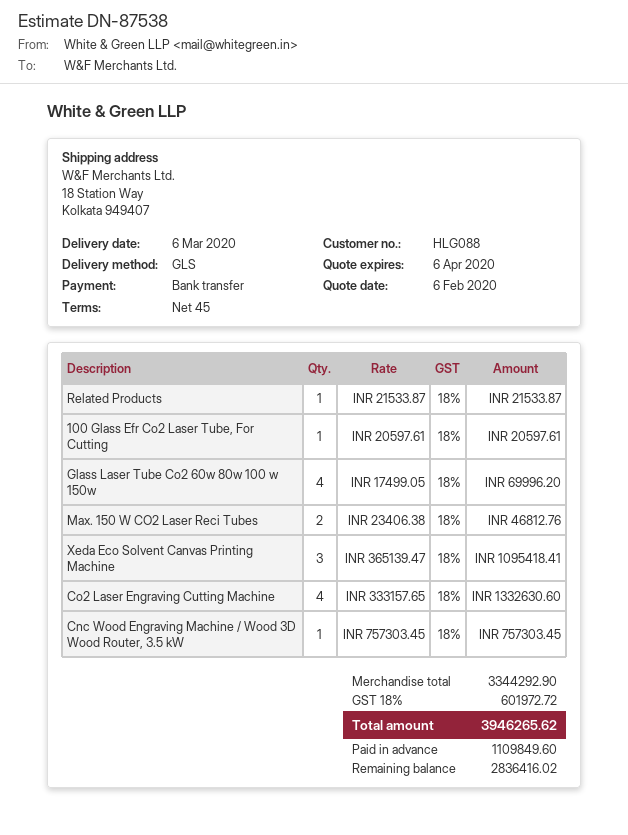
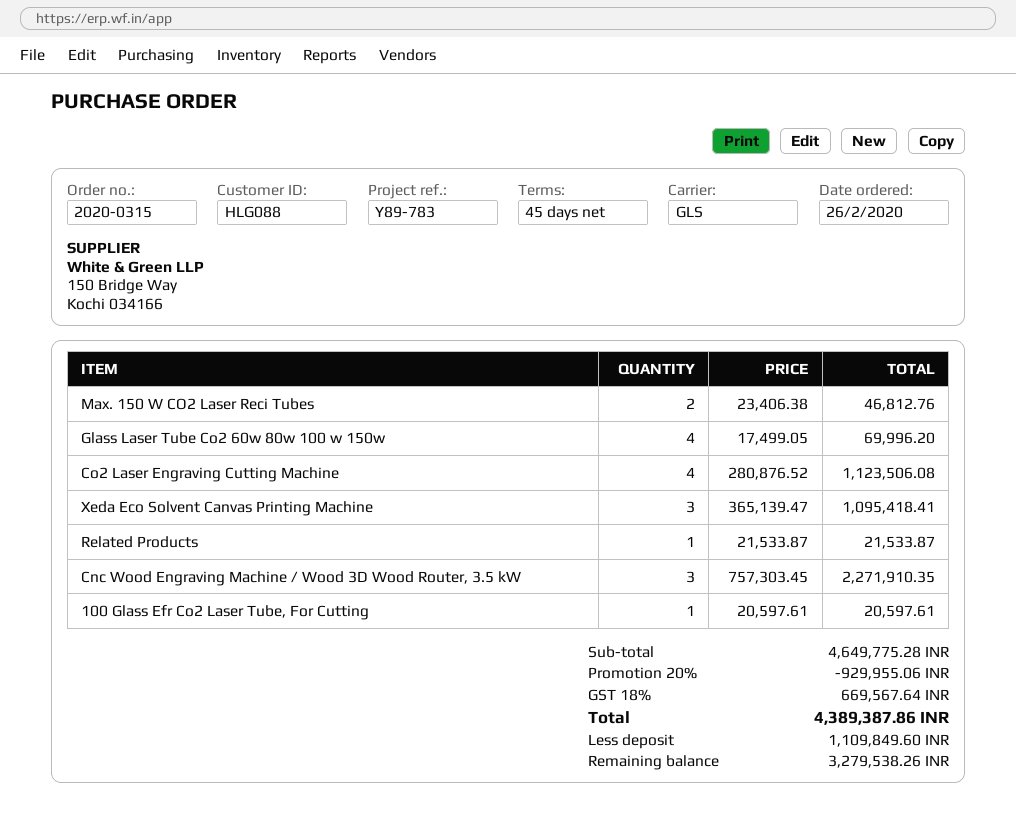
Co2 Laser Engraving Cutting Machine: 4 x 333157.65 = 1332630.60 -> 4 x 280876.52 = 1123506.08
Cnc Wood Engraving Machine / Wood 3D Wood Router, 3.5 kW: 1 x 757303.45 = 757303.45 -> 3 x 757303.45 = 2271910.35
subtotal: 3344292.90 -> 4649775.28
discount: none -> 20% = 929955.06
tax: 18% = 601972.72 -> 18% = 669567.64
total: 3946265.62 -> 4389387.86
balance: 2836416.02 -> 3279538.26

